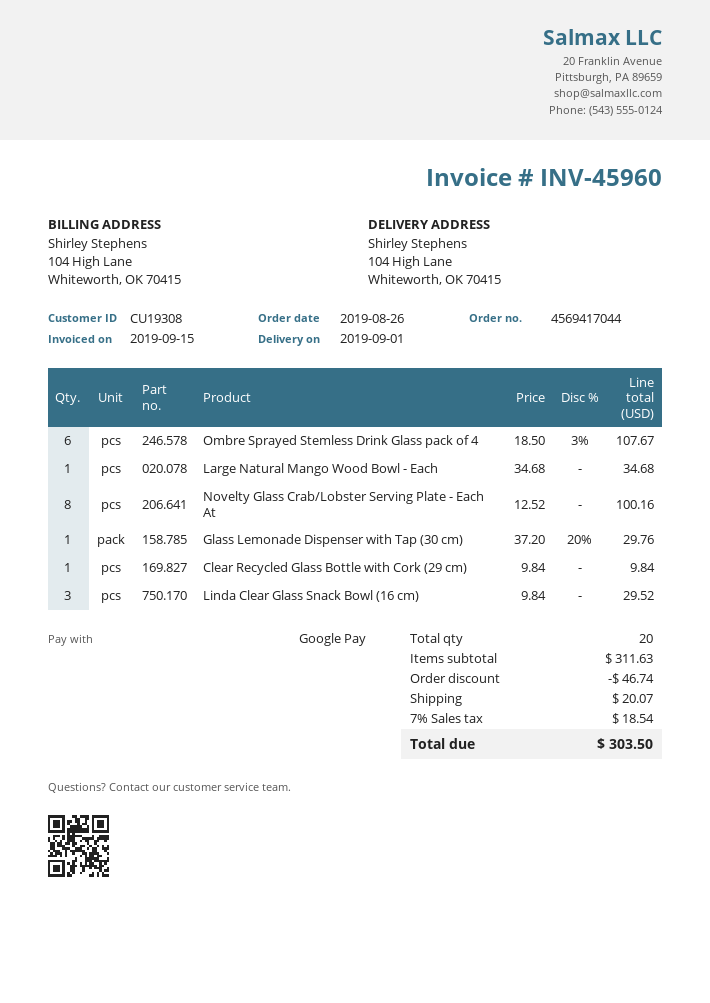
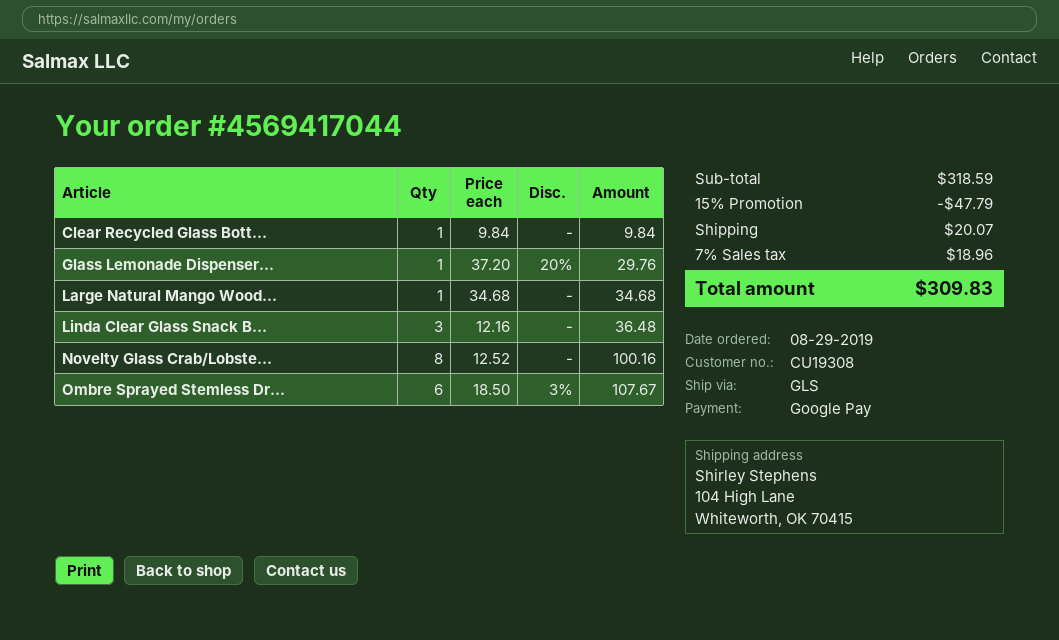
order date: 2019-08-26 -> 2019-08-29
Linda Clear Glass Snack Bowl (16 cm): 3 x 9.84 = 29.52 -> 3 x 12.16 = 36.48
subtotal: 311.63 -> 318.59
discount: 46.74 -> 47.79
tax: 7% = 18.54 -> 7% = 18.96
total: 303.50 -> 309.83

